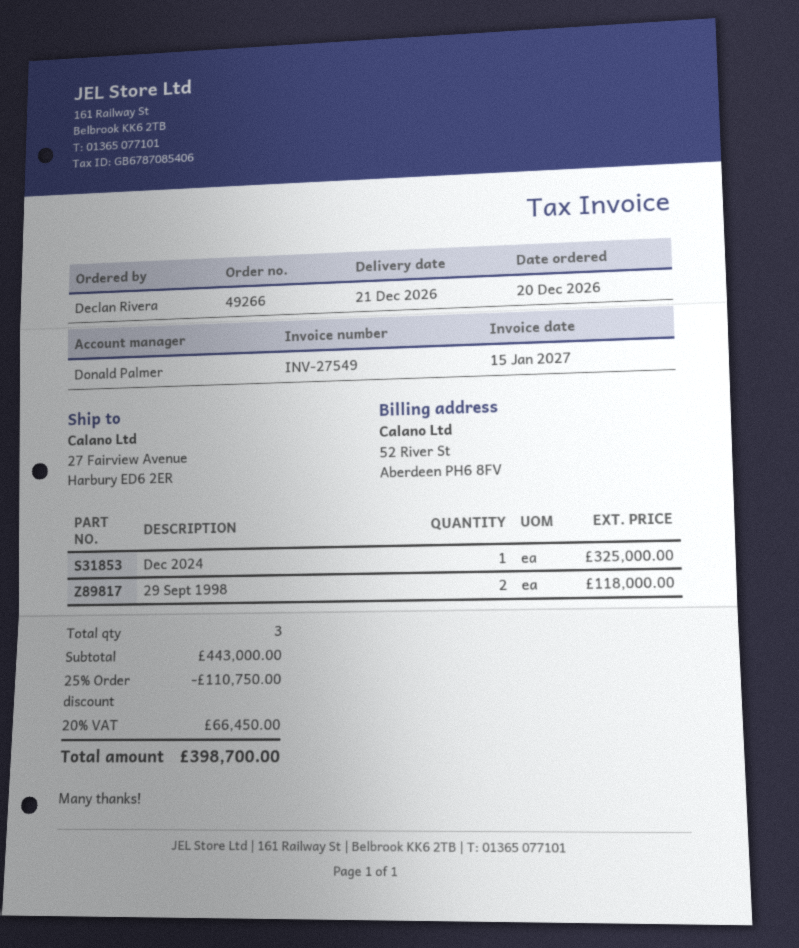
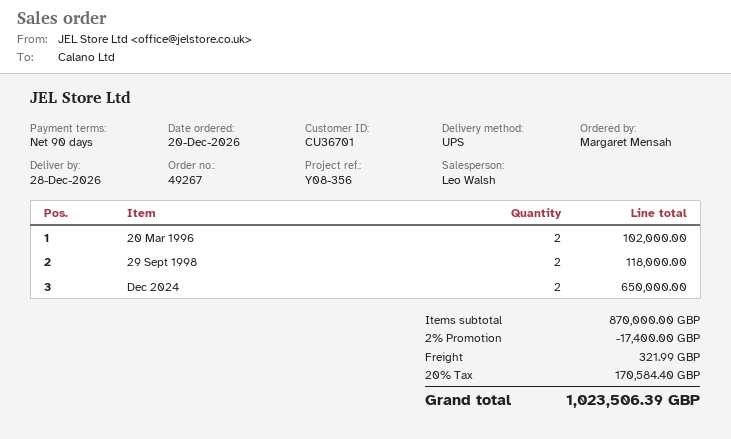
order number: 49266 -> 49267
delivery date: 2026-12-21 -> 2026-12-28
ordered by: Declan Rivera -> Margaret Mensah
sales rep: Donald Palmer -> Leo Walsh
Dec 2024: 1 for 325000.00 -> 2 for 650000.00
20 Mar 1996: none -> 2 for 102000.00
subtotal: 443000.00 -> 870000.00
discount: 25% = 110750.00 -> 2% = 17400.00
shipping: none -> 321.99
tax: 20% = 66450.00 -> 20% = 170584.40
total: 398700.00 -> 1023506.39

